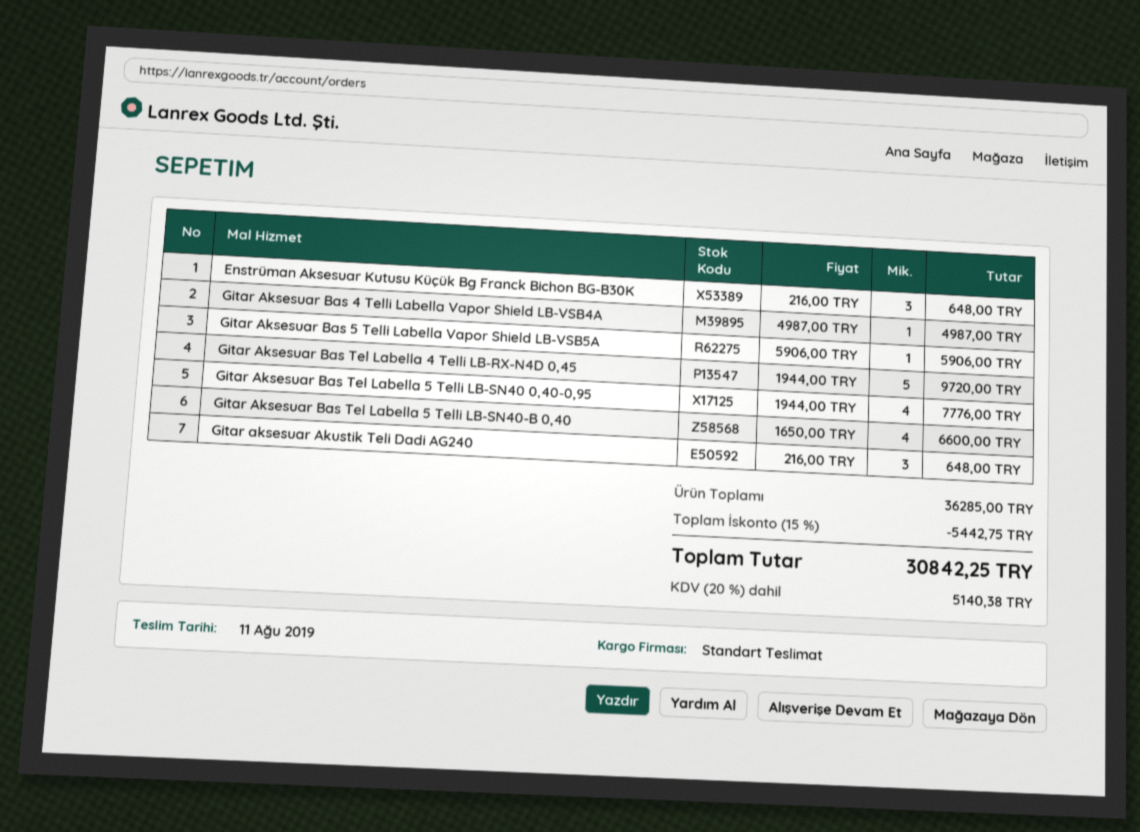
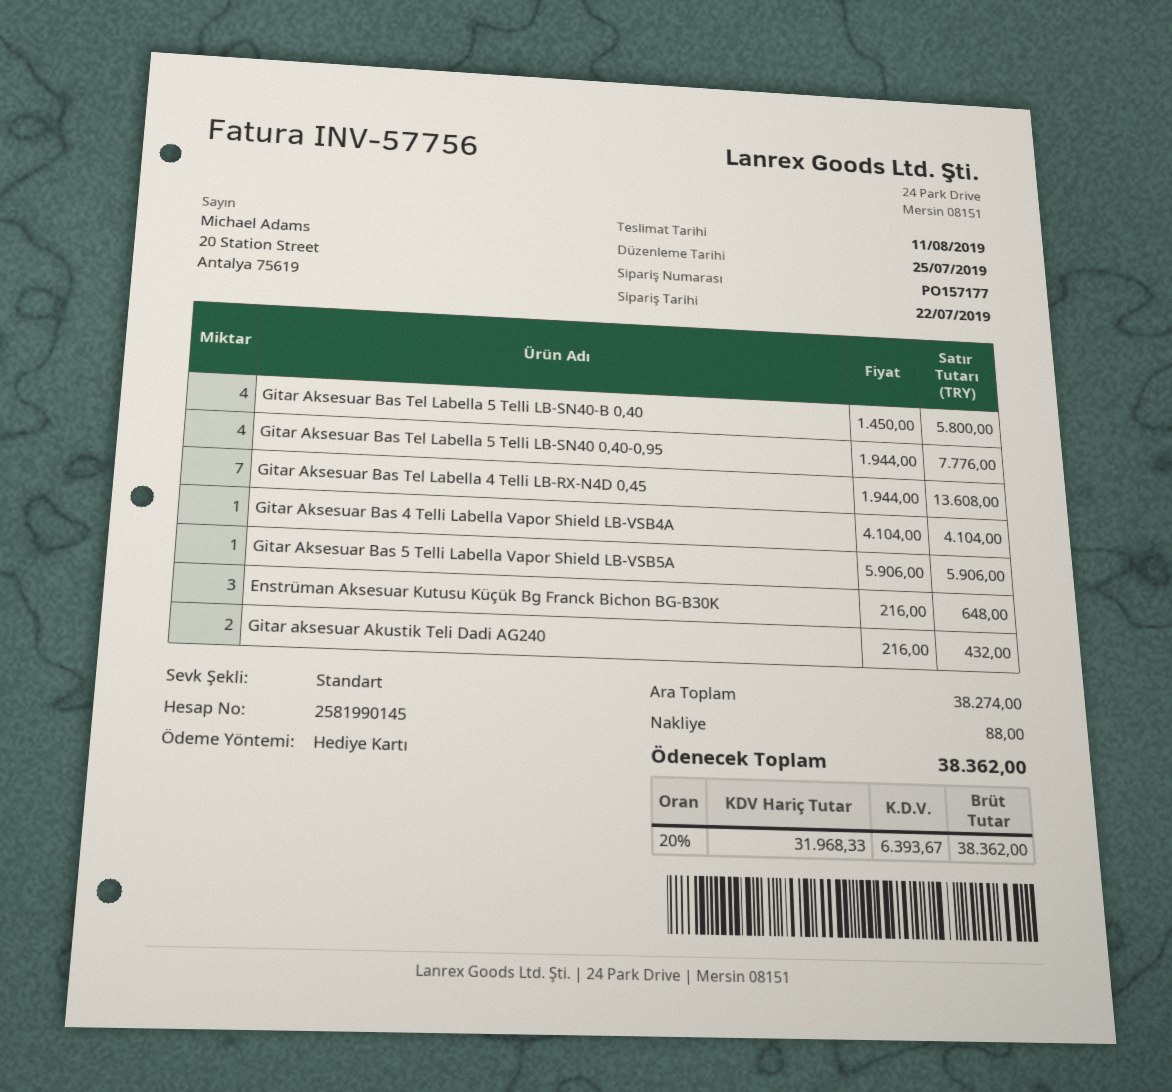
Gitar Aksesuar Bas 4 Telli Labella Vapor Shield LB-VSB4A: 1 x 4987.00 = 4987.00 -> 1 x 4104.00 = 4104.00
Gitar Aksesuar Bas Tel Labella 4 Telli LB-RX-N4D 0,45: 5 x 1944.00 = 9720.00 -> 7 x 1944.00 = 13608.00
Gitar Aksesuar Bas Tel Labella 5 Telli LB-SN40-B 0,40: 4 x 1650.00 = 6600.00 -> 4 x 1450.00 = 5800.00
Gitar aksesuar Akustik Teli Dadi AG240: 3 x 216.00 = 648.00 -> 2 x 216.00 = 432.00
subtotal: 36285.00 -> 38274.00
discount: 15% = 5442.75 -> none
shipping: none -> 88.00
tax: 20% = 5140.38 -> 20% = 6393.67
total: 30842.25 -> 38362.00

